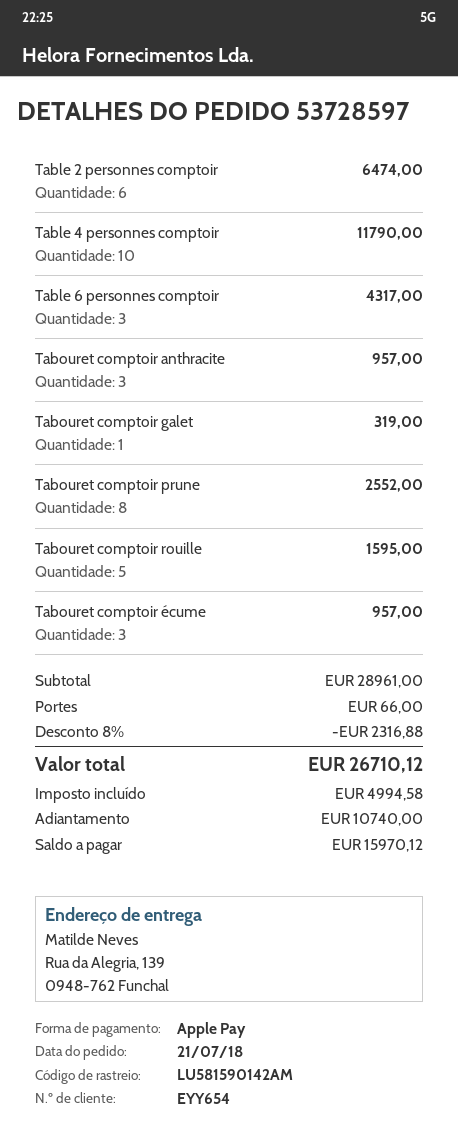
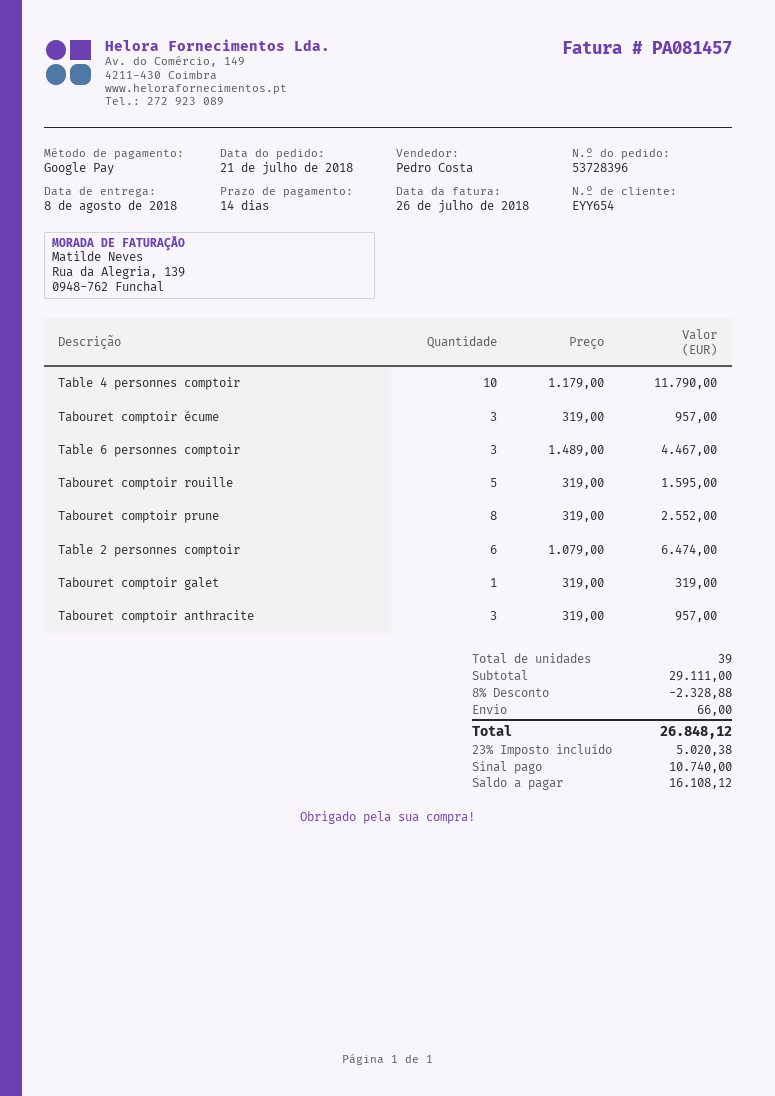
order number: 53728597 -> 53728396
payment method: Apple Pay -> Google Pay
Table 6 personnes comptoir: 3 for 4317.00 -> 3 for 4467.00
subtotal: 28961.00 -> 29111.00
discount: 8% = 2316.88 -> 8% = 2328.88
tax: 4994.58 -> 5020.38
total: 26710.12 -> 26848.12
balance: 15970.12 -> 16108.12

